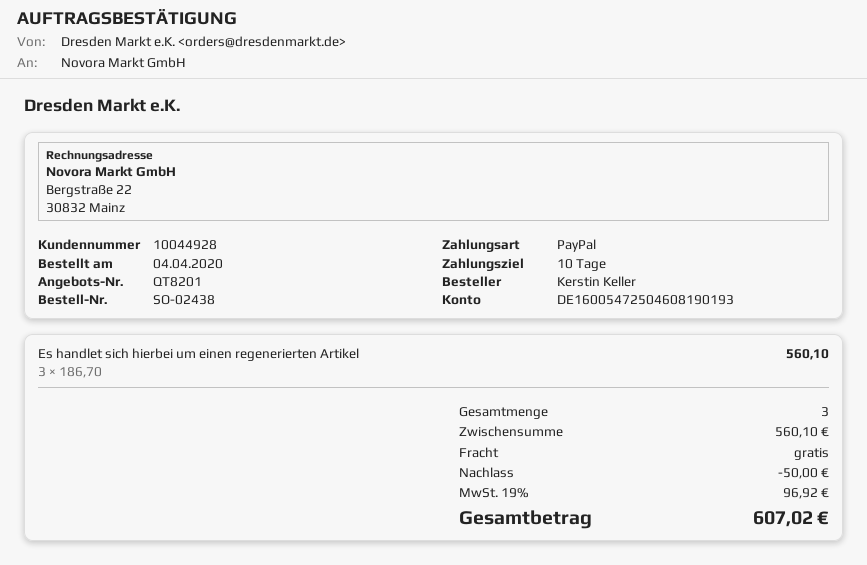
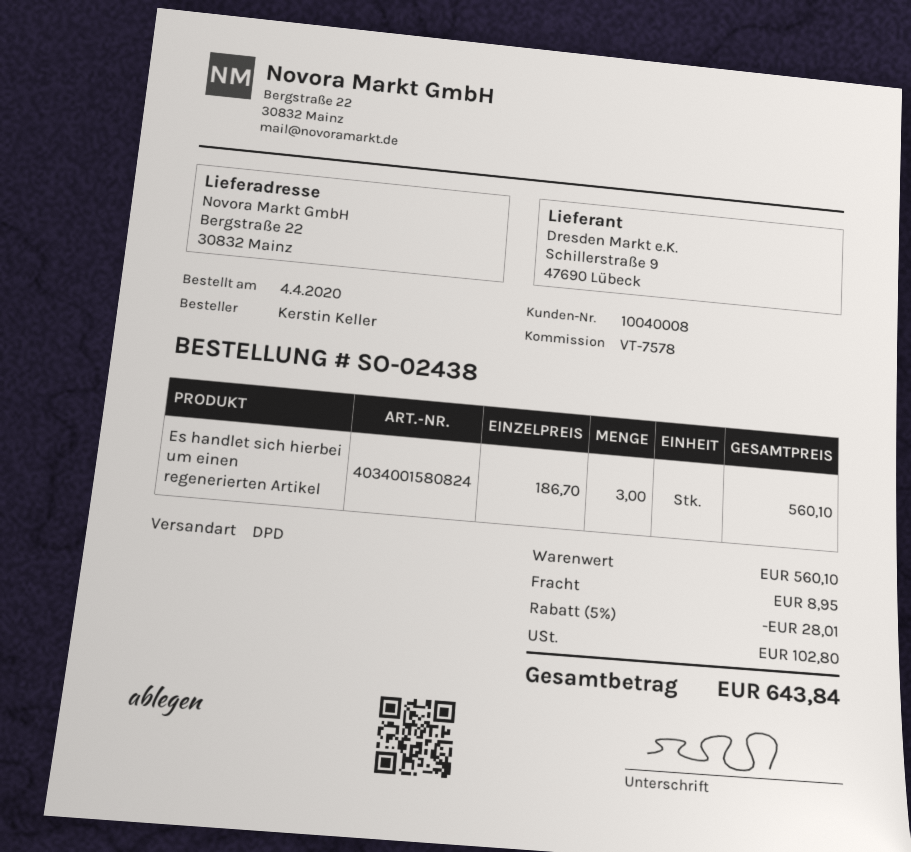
customer number: 10044928 -> 10040008
discount: 50.00 -> 28.01
shipping: 0.00 -> 8.95
tax: 96.92 -> 102.80
total: 607.02 -> 643.84

